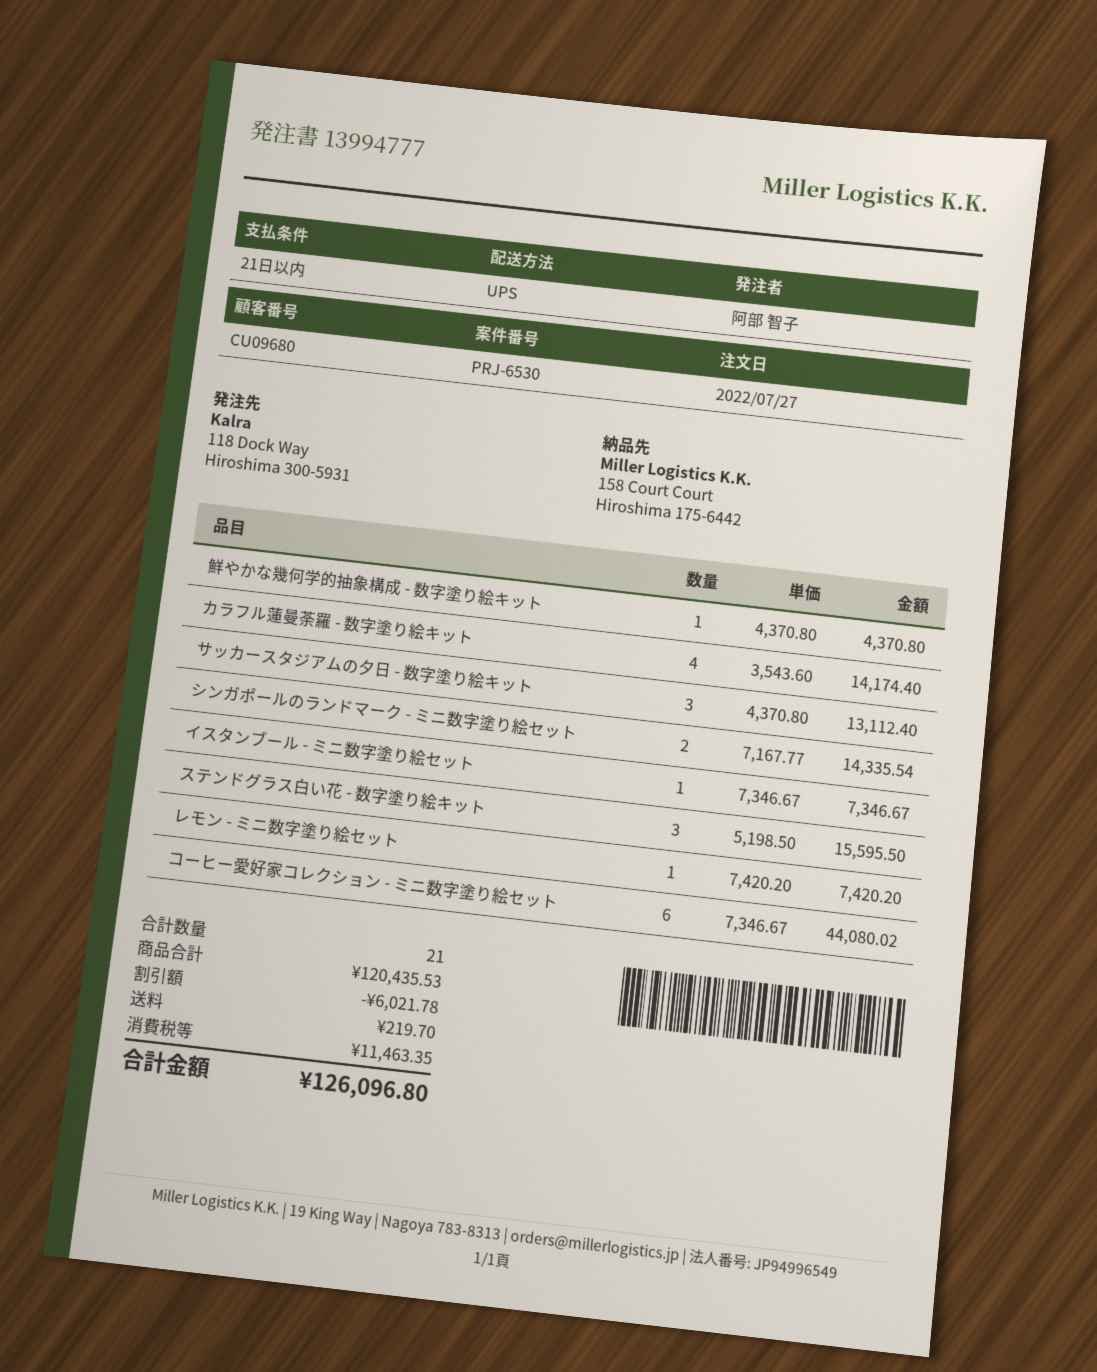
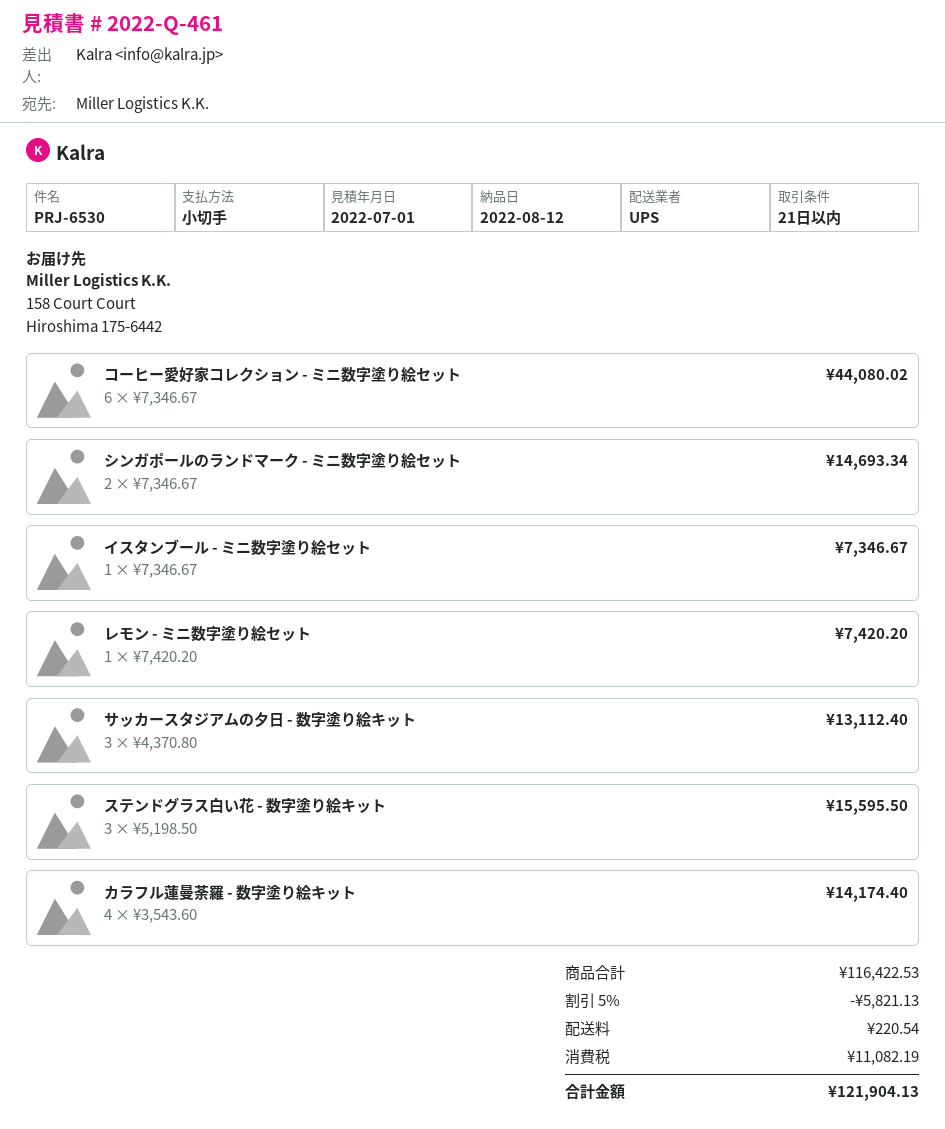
鮮やかな幾何学的抽象構成 - 数字塗り絵キット: 1 x 4370.80 = 4370.80 -> none
シンガポールのランドマーク - ミニ数字塗り絵セット: 2 x 7167.77 = 14335.54 -> 2 x 7346.67 = 14693.34
subtotal: 120435.53 -> 116422.53
discount: 6021.78 -> 5821.13
shipping: 219.70 -> 220.54
tax: 11463.35 -> 11082.19
total: 126096.80 -> 121904.13

